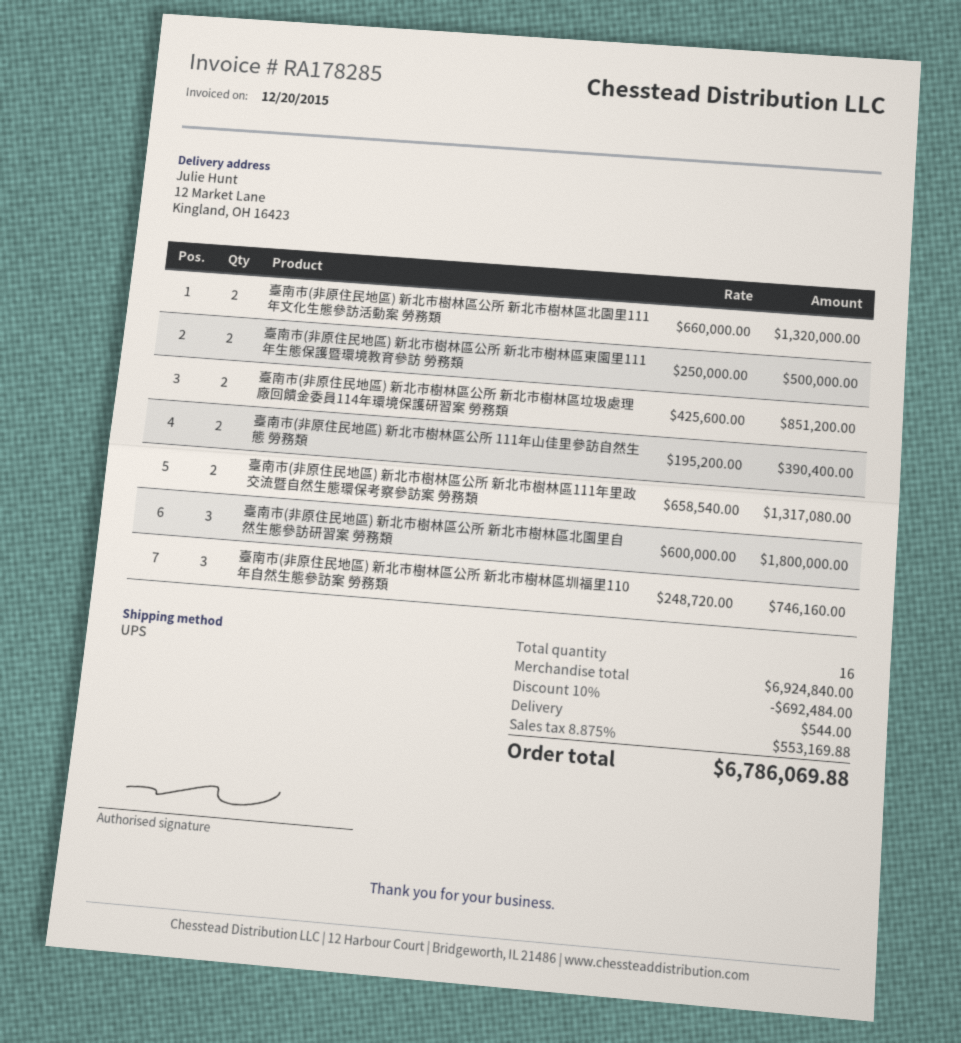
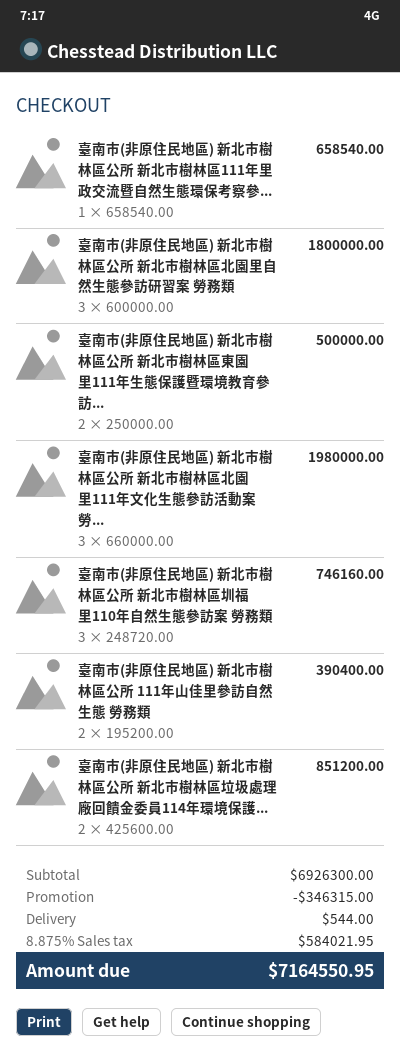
臺南市(非原住民地區) 新北市樹林區公所 新北市樹林區北園里111年文化生態參訪活動案 勞務類: 2 x 660000.00 = 1320000.00 -> 3 x 660000.00 = 1980000.00
臺南市(非原住民地區) 新北市樹林區公所 新北市樹林區111年里政交流暨自然生態環保考察參訪案 勞務類: 2 x 658540.00 = 1317080.00 -> 1 x 658540.00 = 658540.00
subtotal: 6924840.00 -> 6926300.00
discount: 692484.00 -> 346315.00
tax: 8.875% = 553169.88 -> 8.875% = 584021.95
total: 6786069.88 -> 7164550.95

